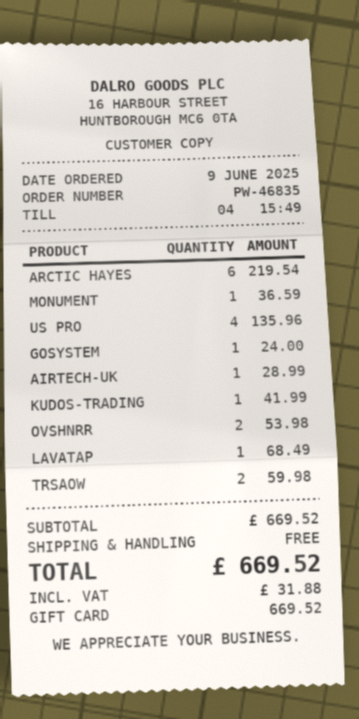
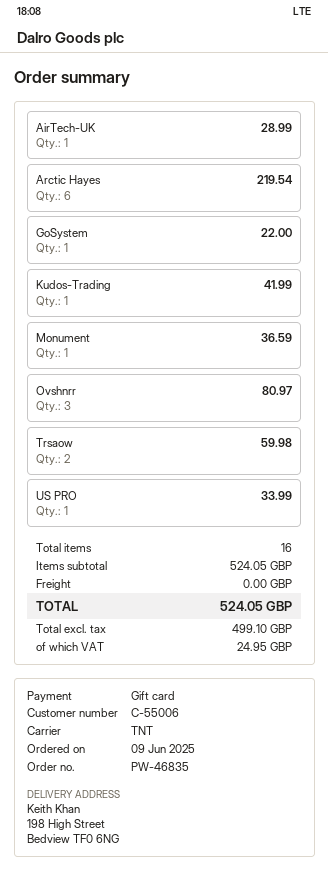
US PRO: 4 for 135.96 -> 1 for 33.99
GOSYSTEM: 1 for 24.00 -> 1 for 22.00
OVSHNRR: 2 for 53.98 -> 3 for 80.97
LAVATAP: 1 for 68.49 -> none
subtotal: 669.52 -> 524.05
tax: 31.88 -> 24.95
total: 669.52 -> 524.05

